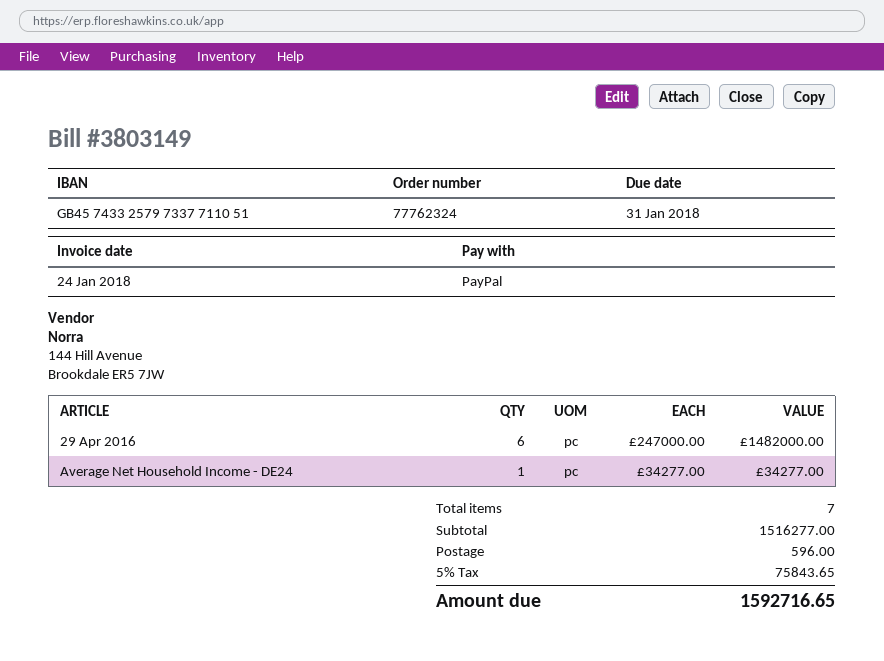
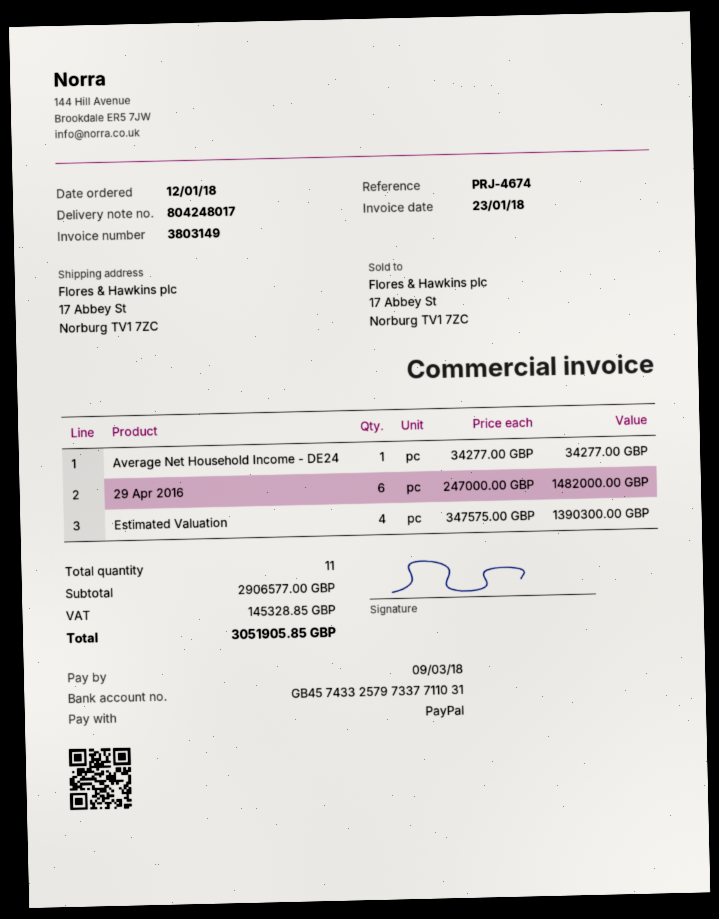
invoice date: 2018-01-24 -> 2018-01-23
due date: 2018-01-31 -> 2018-03-09
bank account: GB45743325797337711051 -> GB45743325797337711031
Estimated Valuation: none -> 4 x 347575.00 = 1390300.00
total quantity: 7 -> 11
subtotal: 1516277.00 -> 2906577.00
shipping: 596.00 -> none
tax: 75843.65 -> 145328.85
total: 1592716.65 -> 3051905.85

